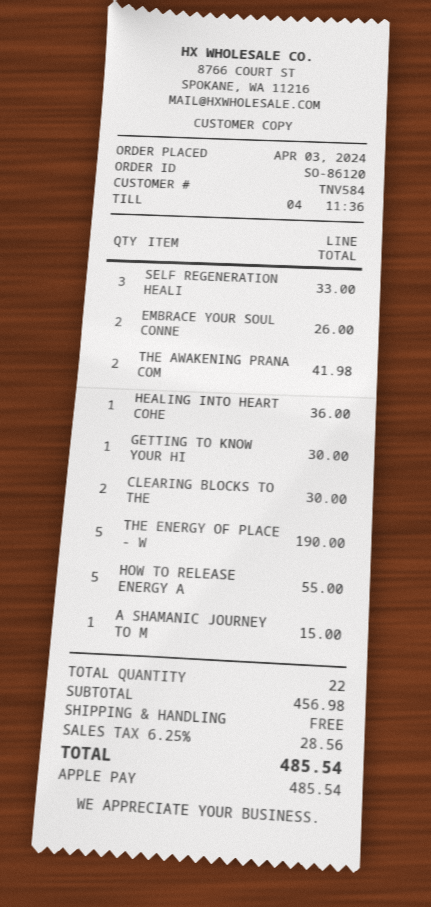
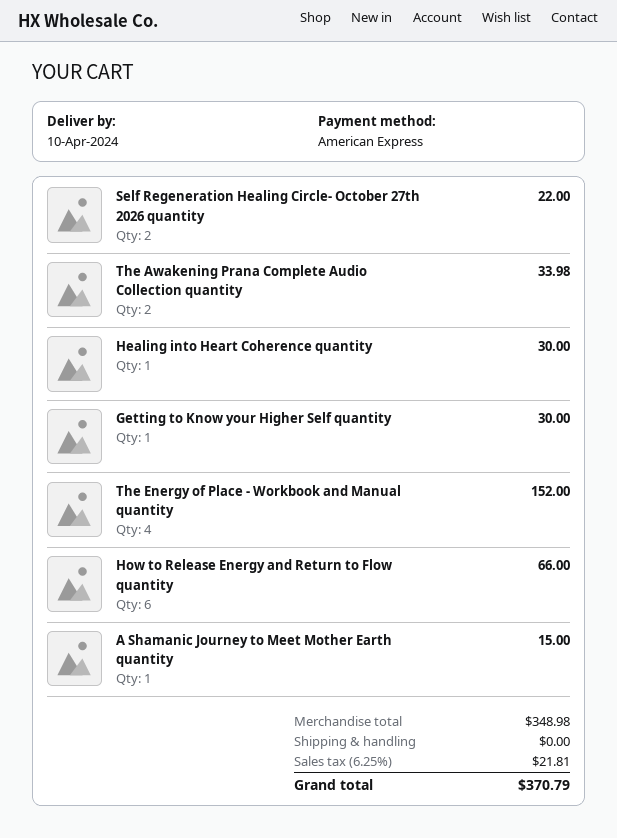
payment method: Apple Pay -> American Express
SELF REGENERATION HEALI: 3 for 33.00 -> 2 for 22.00
EMBRACE YOUR SOUL CONNE: 2 for 26.00 -> none
THE AWAKENING PRANA COM: 2 for 41.98 -> 2 for 33.98
HEALING INTO HEART COHE: 1 for 36.00 -> 1 for 30.00
CLEARING BLOCKS TO THE: 2 for 30.00 -> none
THE ENERGY OF PLACE - W: 5 for 190.00 -> 4 for 152.00
HOW TO RELEASE ENERGY A: 5 for 55.00 -> 6 for 66.00
subtotal: 456.98 -> 348.98
tax: 6.25% = 28.56 -> 6.25% = 21.81
total: 485.54 -> 370.79

